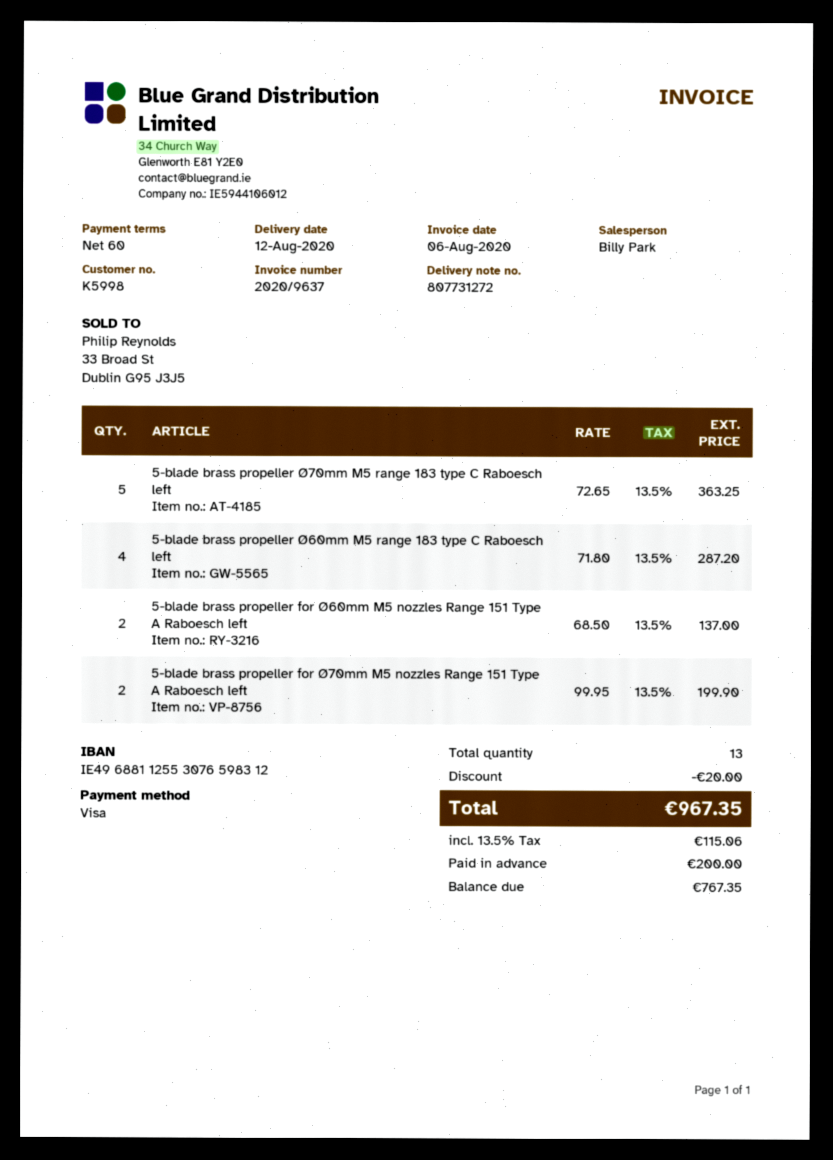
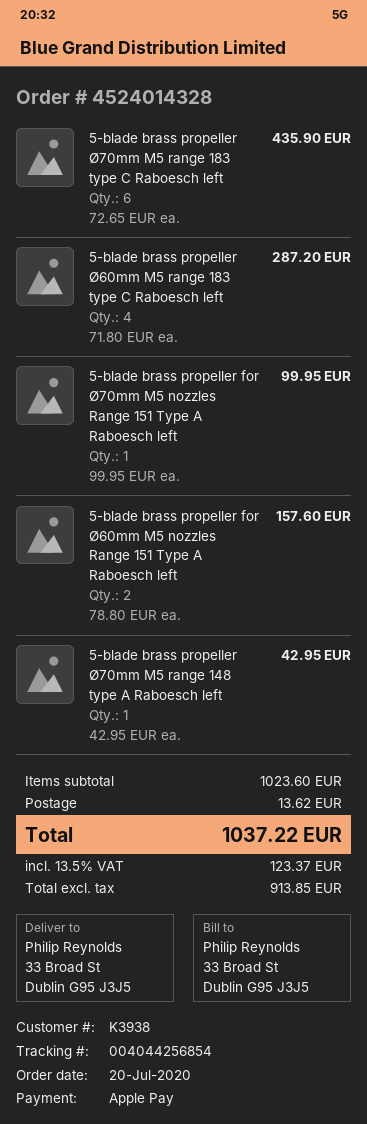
customer number: K5998 -> K3938
payment method: Visa -> Apple Pay
5-blade brass propeller Ø70mm M5 range 183 type C Raboesch left: 5 x 72.65 = 363.25 -> 6 x 72.65 = 435.90
5-blade brass propeller for Ø60mm M5 nozzles Range 151 Type A Raboesch left: 2 x 68.50 = 137.00 -> 2 x 78.80 = 157.60
5-blade brass propeller for Ø70mm M5 nozzles Range 151 Type A Raboesch left: 2 x 99.95 = 199.90 -> 1 x 99.95 = 99.95
5-blade brass propeller Ø70mm M5 range 148 type A Raboesch left: none -> 1 x 42.95 = 42.95
discount: 20.00 -> none
shipping: none -> 13.62
tax: 13.5% = 115.06 -> 13.5% = 123.37
total: 967.35 -> 1037.22

